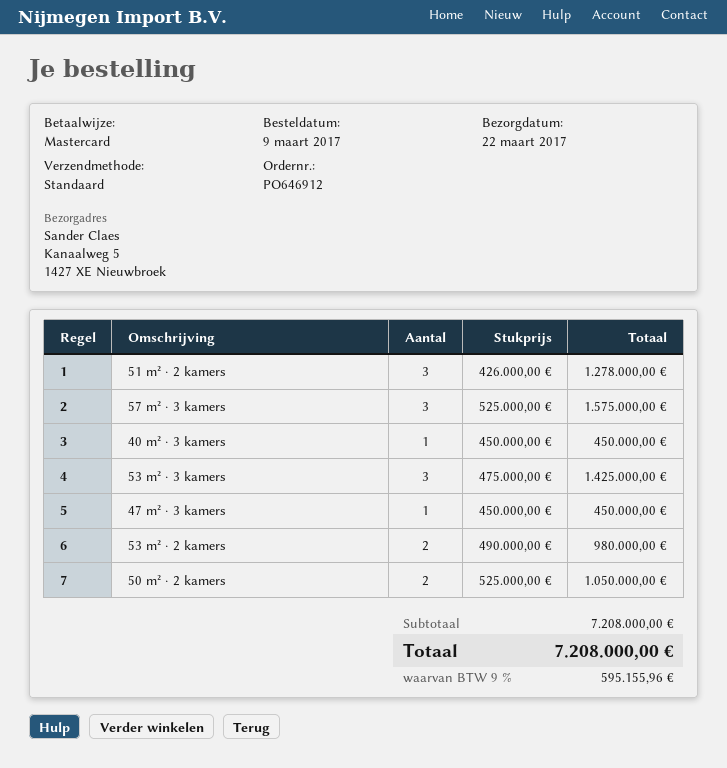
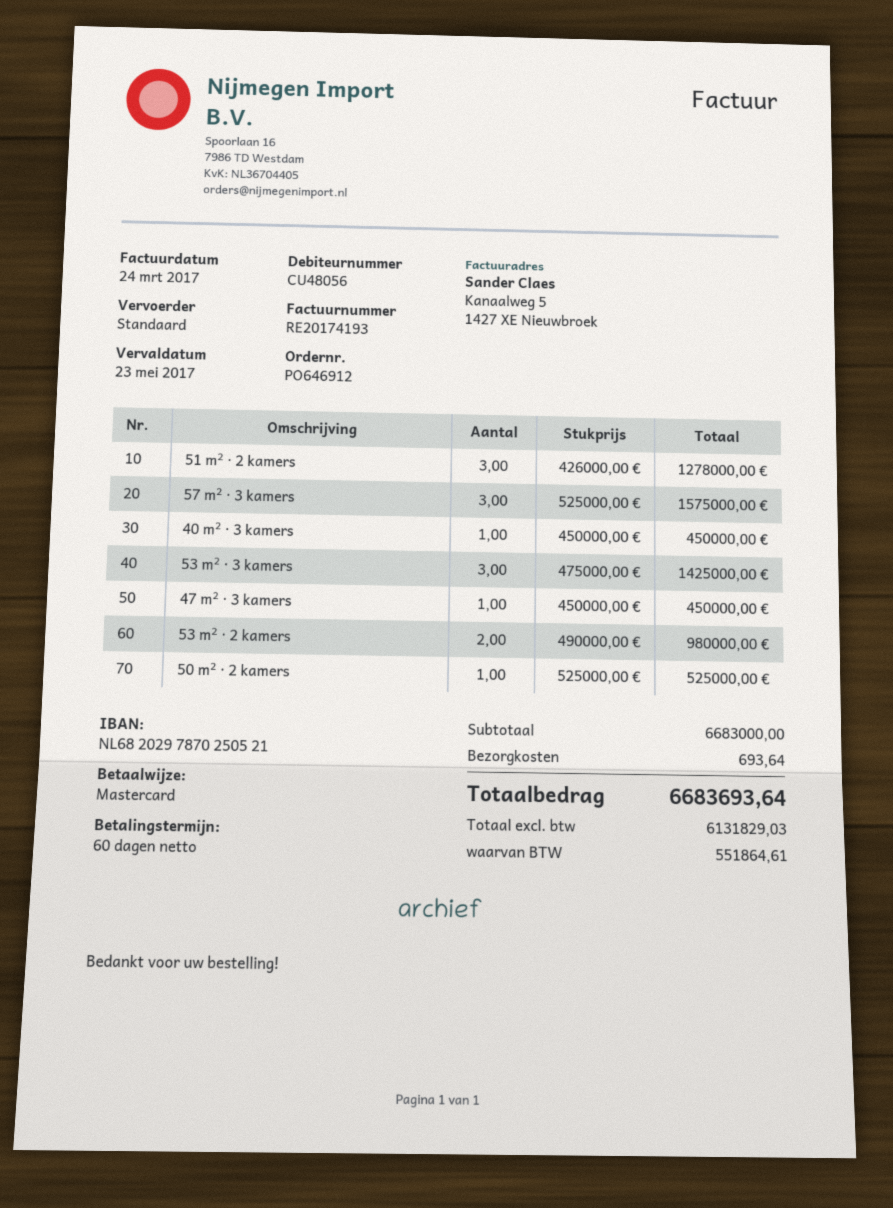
50 m² · 2 kamers: 2 x 525000.00 = 1050000.00 -> 1 x 525000.00 = 525000.00
subtotal: 7208000.00 -> 6683000.00
shipping: none -> 693.64
tax: 595155.96 -> 551864.61
total: 7208000.00 -> 6683693.64

